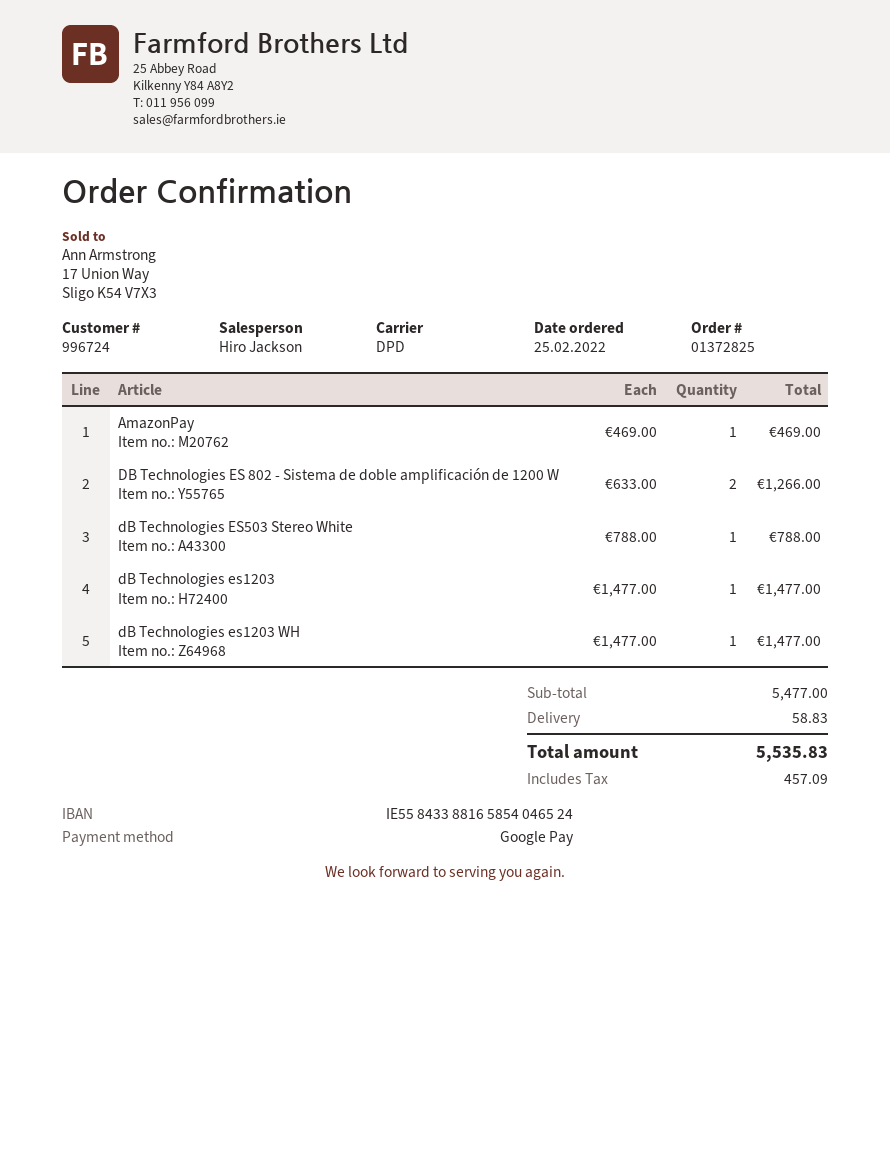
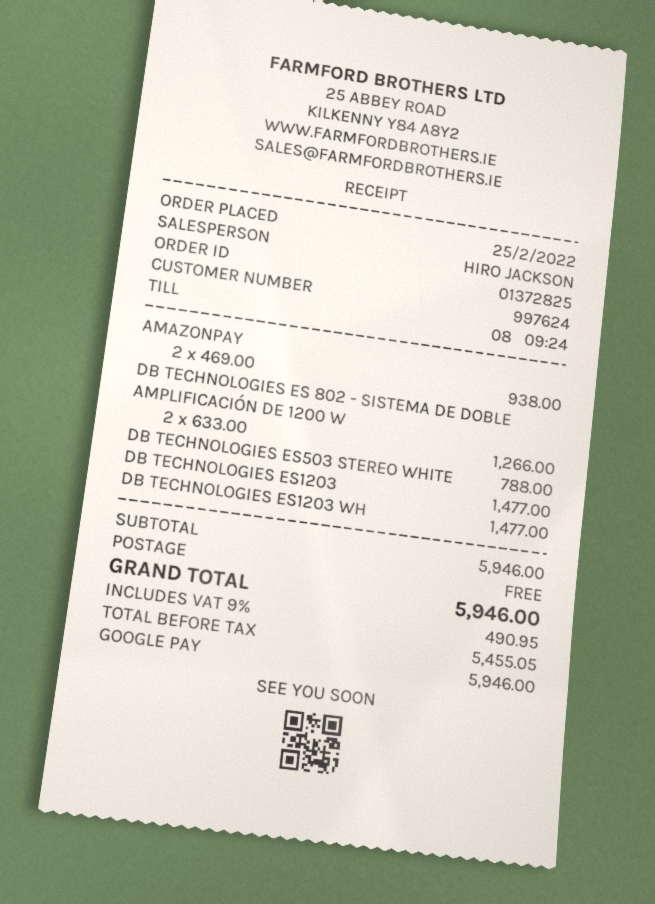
customer number: 996724 -> 997624
AmazonPay: 1 x 469.00 = 469.00 -> 2 x 469.00 = 938.00
subtotal: 5477.00 -> 5946.00
shipping: 58.83 -> 0.00
tax: 457.09 -> 490.95
total: 5535.83 -> 5946.00

